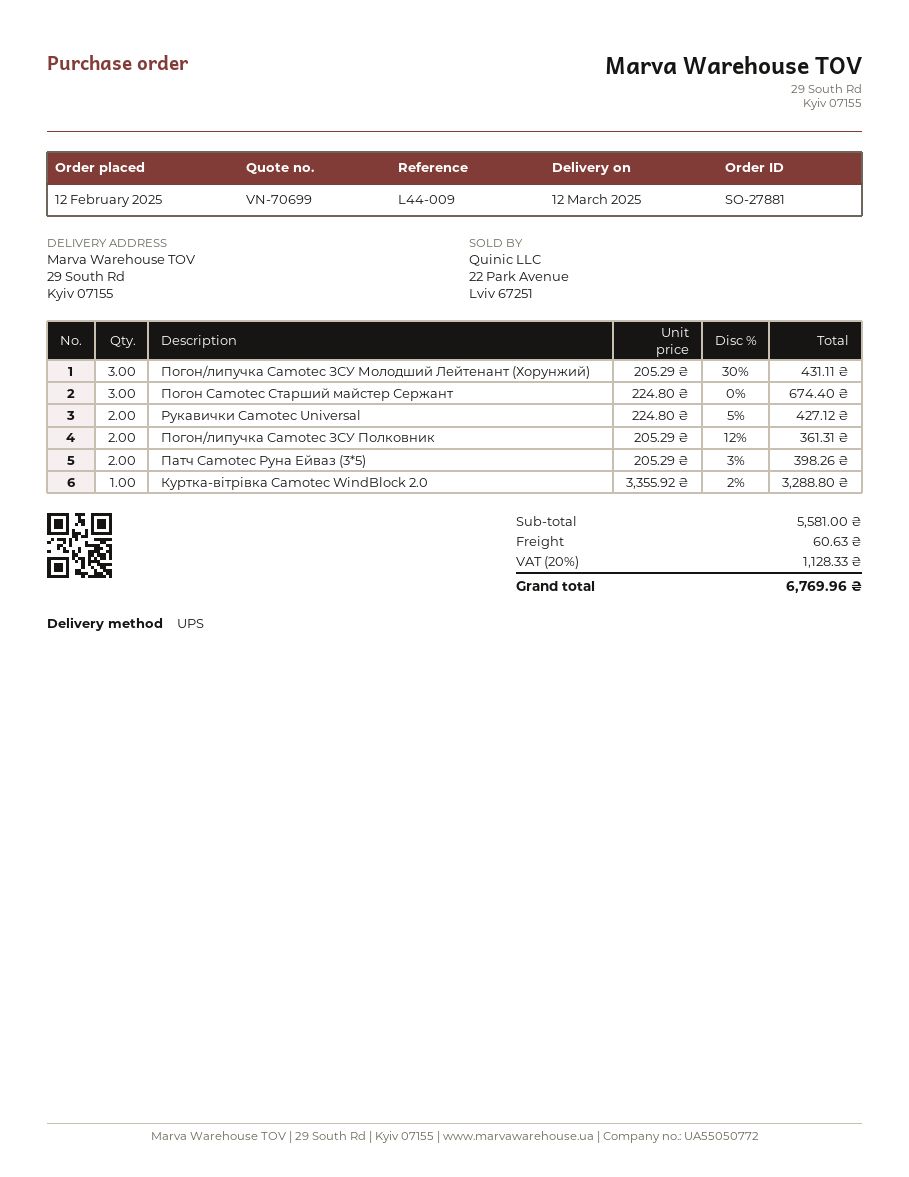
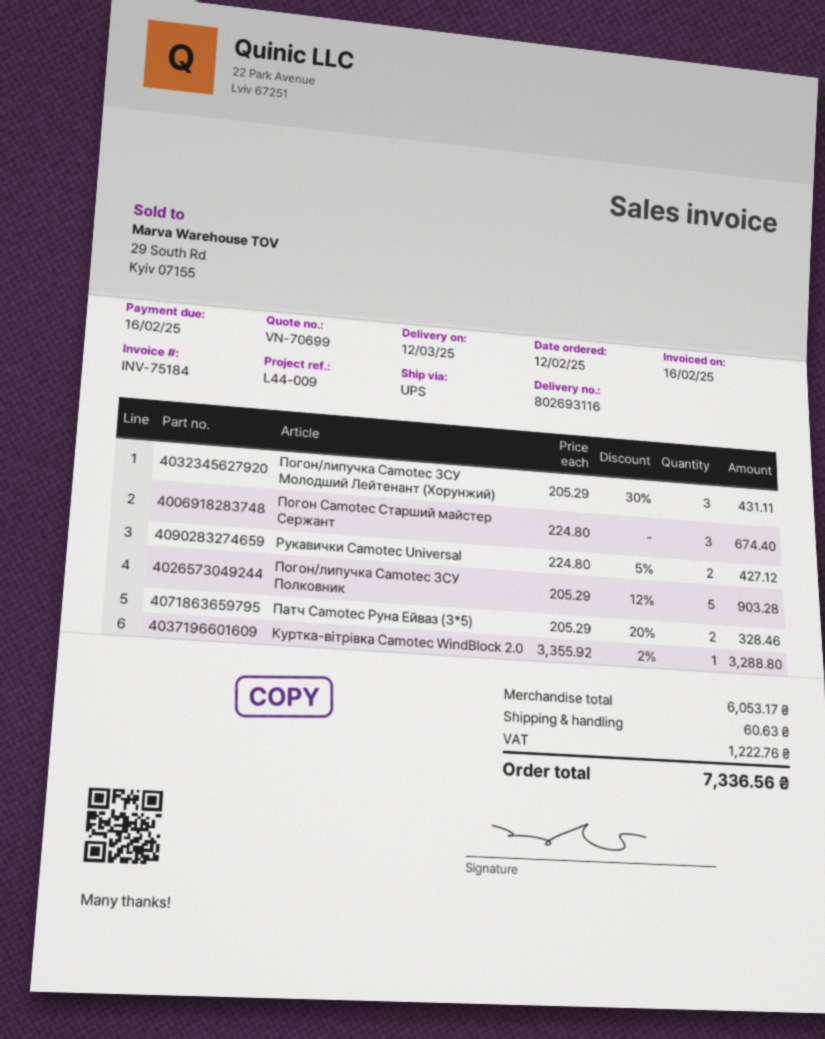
Погон/липучка Camotec ЗСУ Полковник: 2 x 205.29 - 12% = 361.31 -> 5 x 205.29 - 12% = 903.28
Патч Camotec Руна Ейваз (3*5): 2 x 205.29 - 3% = 398.26 -> 2 x 205.29 - 20% = 328.46
subtotal: 5581.00 -> 6053.17
tax: 1128.33 -> 1222.76
total: 6769.96 -> 7336.56

